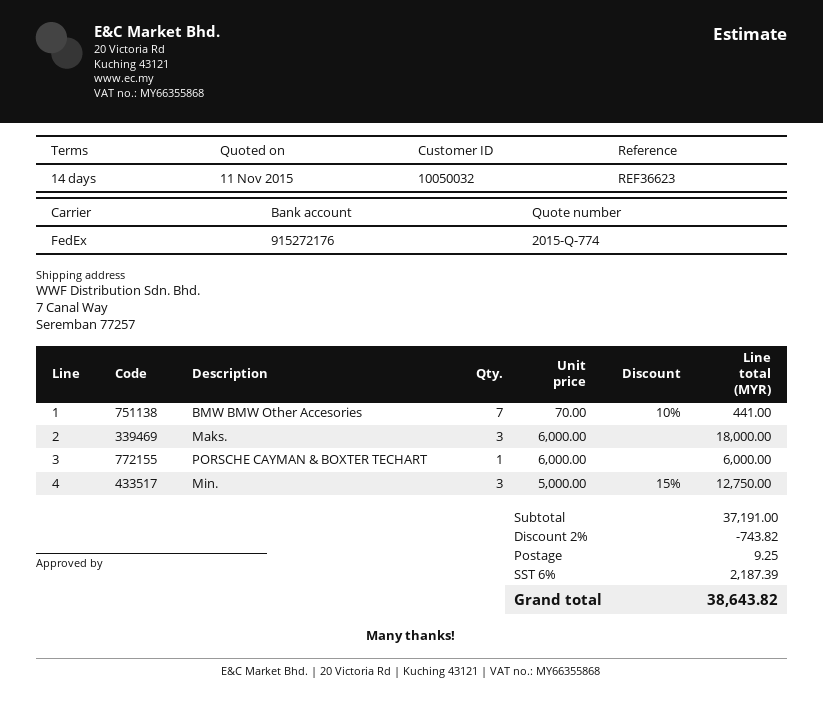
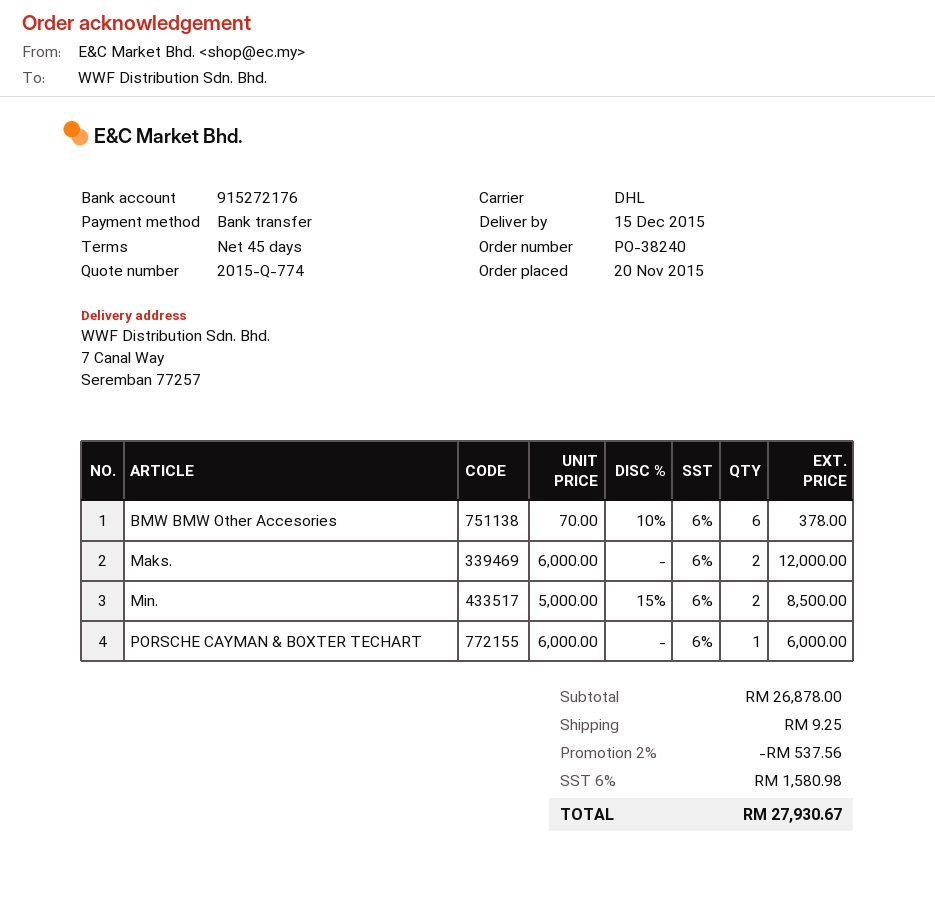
payment terms: 14 days -> 45 days
shipping method: FedEx -> DHL
BMW BMW Other Accesories: 7 x 70.00 - 10% = 441.00 -> 6 x 70.00 - 10% = 378.00
Maks.: 3 x 6000.00 = 18000.00 -> 2 x 6000.00 = 12000.00
Min.: 3 x 5000.00 - 15% = 12750.00 -> 2 x 5000.00 - 15% = 8500.00
subtotal: 37191.00 -> 26878.00
discount: 2% = 743.82 -> 2% = 537.56
tax: 6% = 2187.39 -> 6% = 1580.98
total: 38643.82 -> 27930.67

